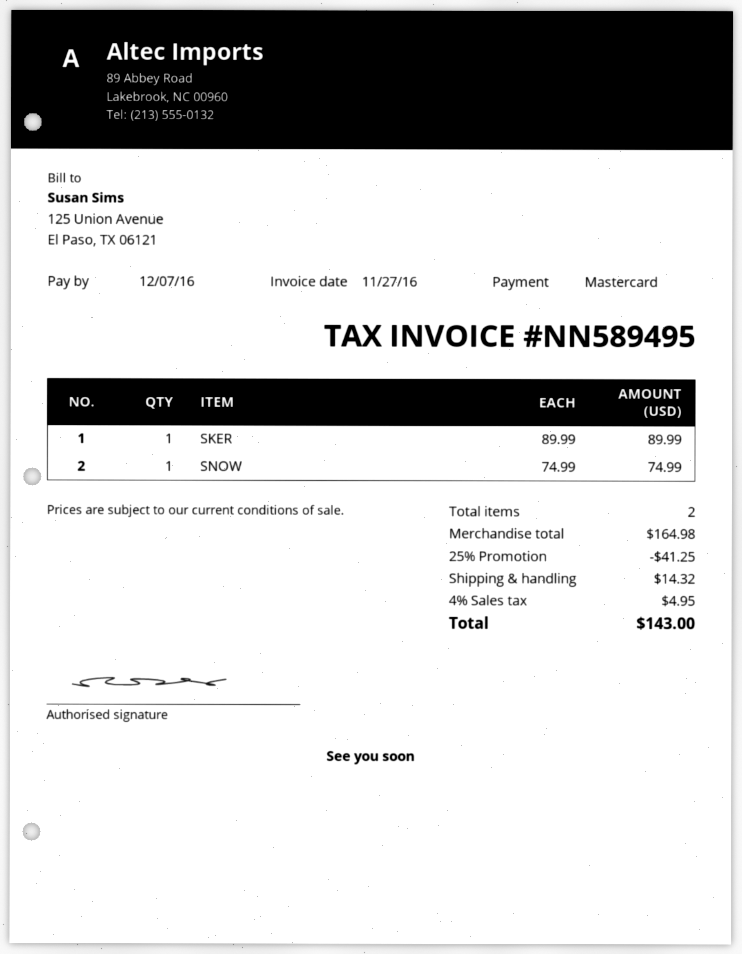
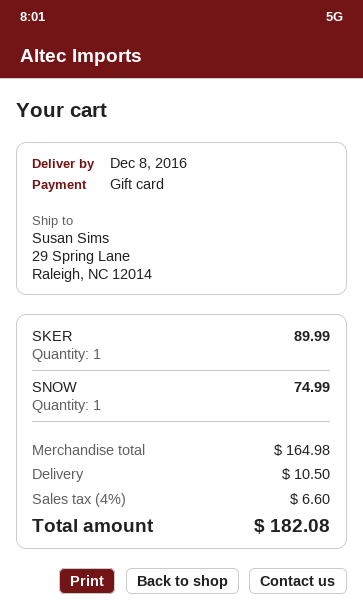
payment method: Mastercard -> gift card
discount: 25% = 41.25 -> none
shipping: 14.32 -> 10.50
tax: 4% = 4.95 -> 4% = 6.60
total: 143.00 -> 182.08

